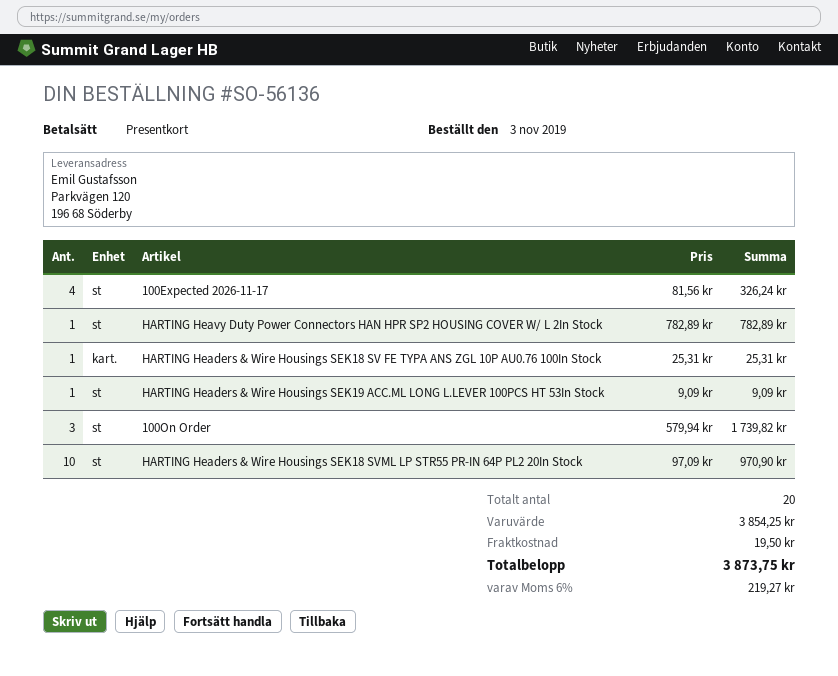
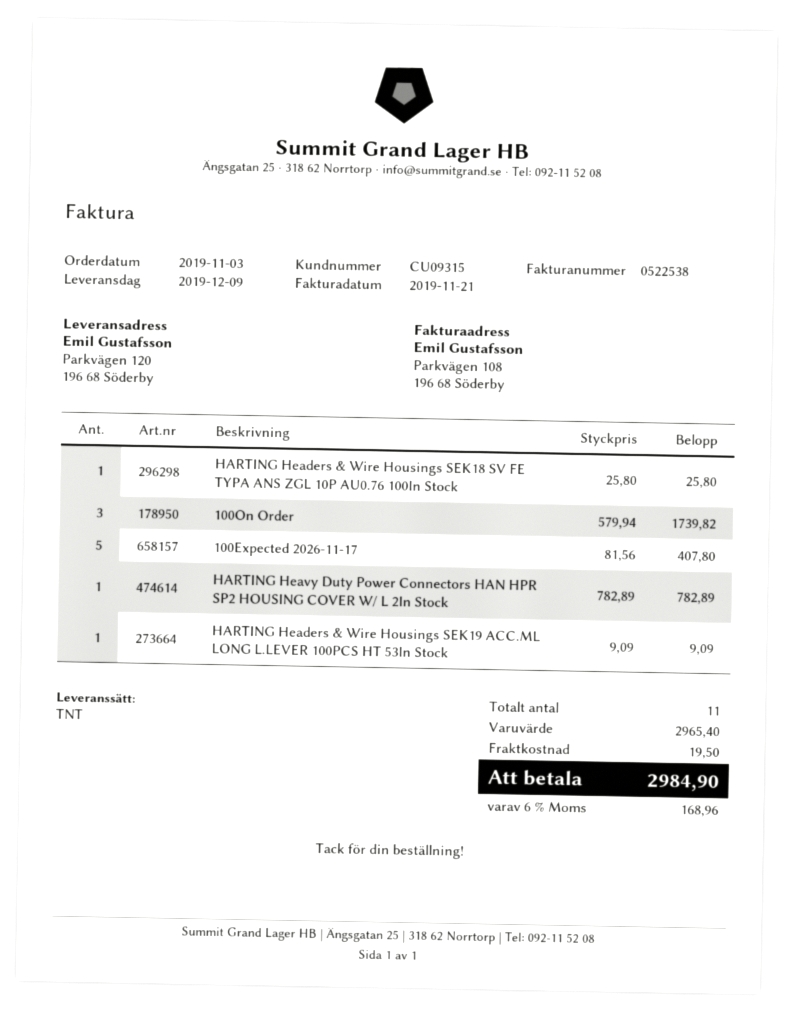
100Expected 2026-11-17: 4 x 81.56 = 326.24 -> 5 x 81.56 = 407.80
HARTING Headers & Wire Housings SEK18 SV FE TYPA ANS ZGL 10P AU0.76 100In Stock: 1 x 25.31 = 25.31 -> 1 x 25.80 = 25.80
HARTING Headers & Wire Housings SEK18 SVML LP STR55 PR-IN 64P PL2 20In Stock: 10 x 97.09 = 970.90 -> none
total quantity: 20 -> 11
subtotal: 3854.25 -> 2965.40
tax: 6% = 219.27 -> 6% = 168.96
total: 3873.75 -> 2984.90

